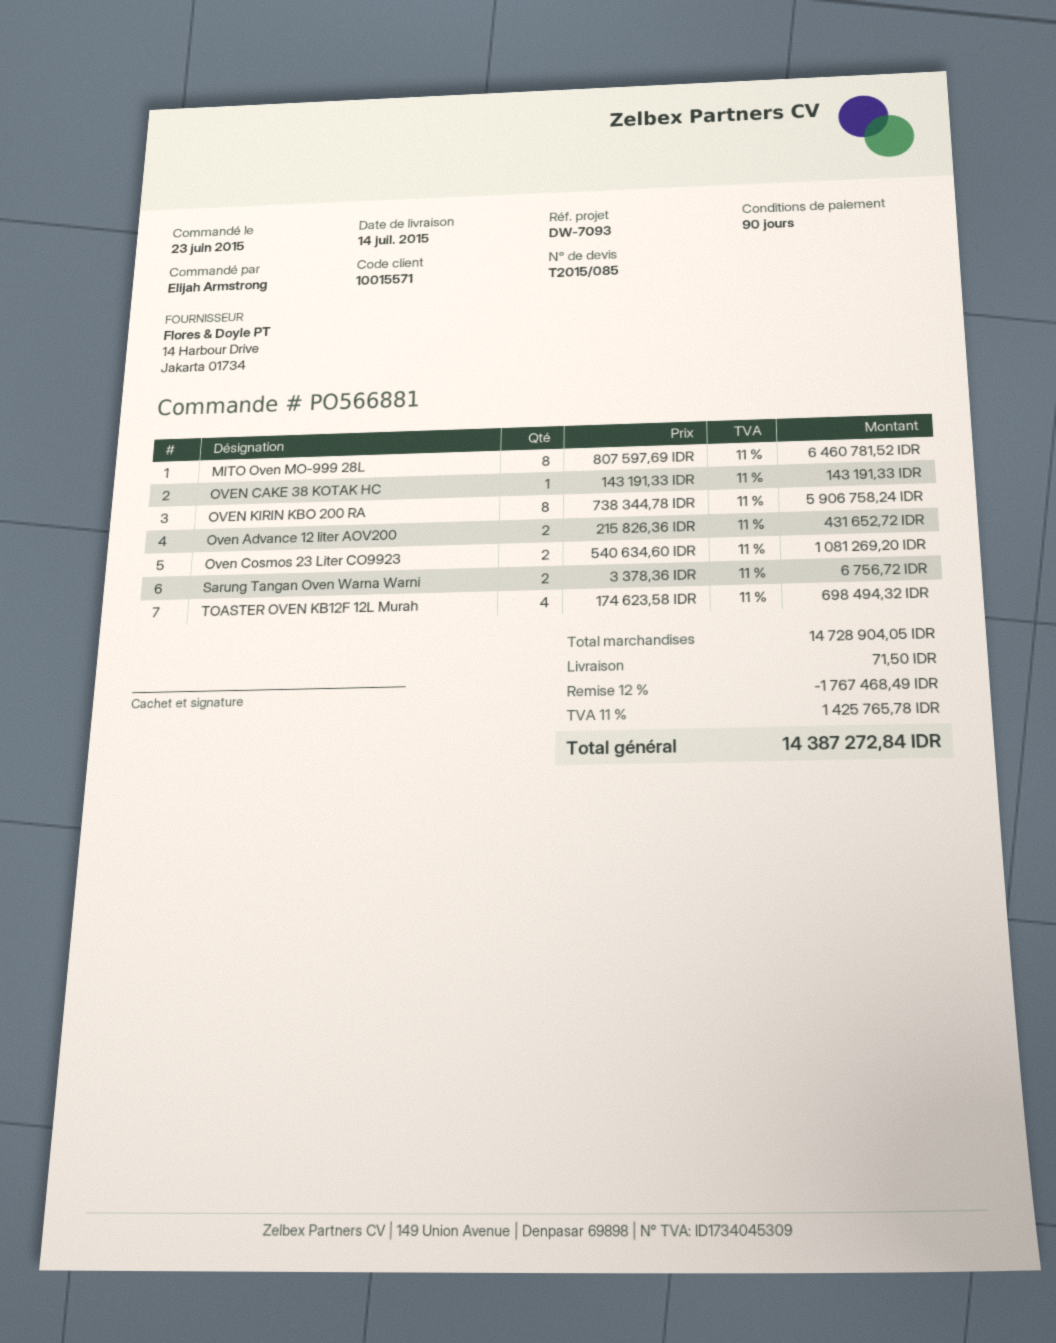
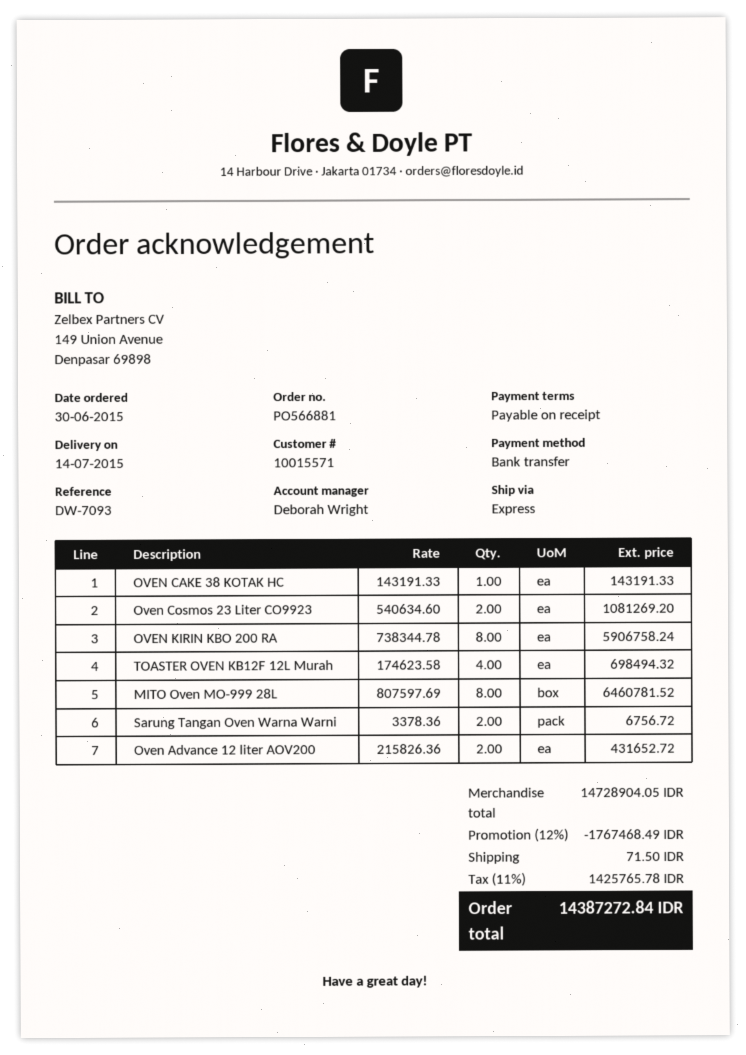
order date: 2015-06-23 -> 2015-06-30
payment terms: 90 days -> on receipt

